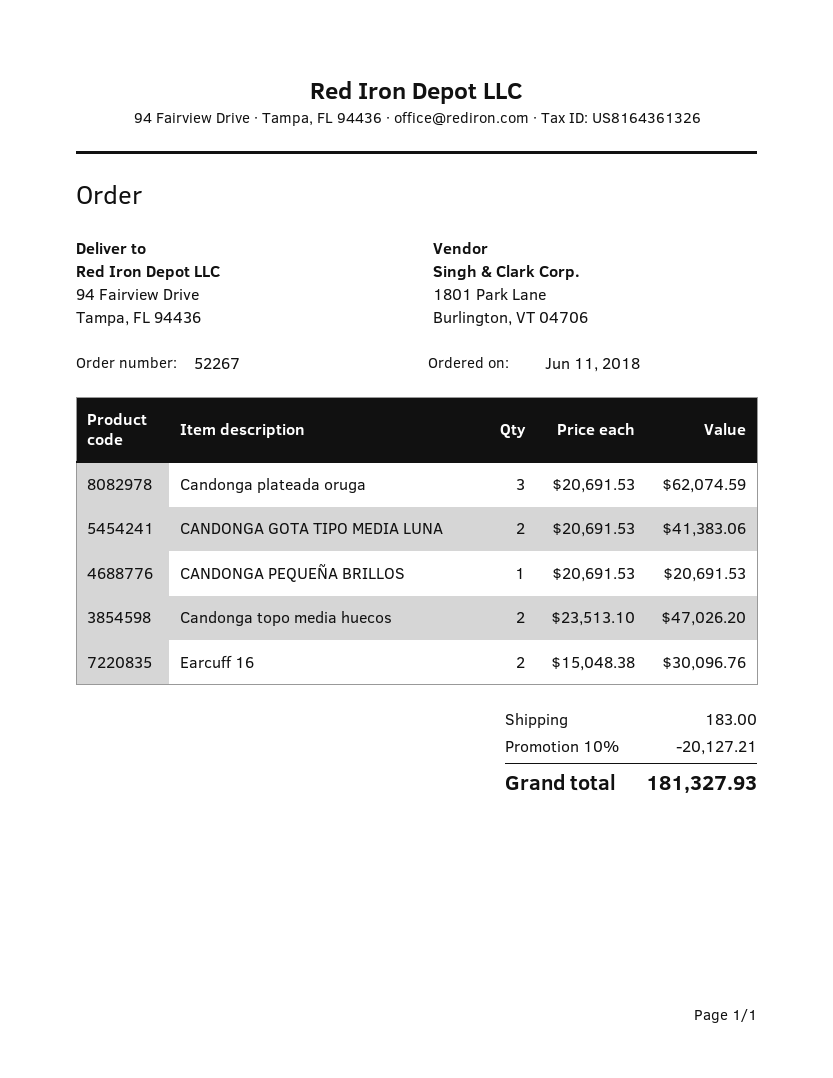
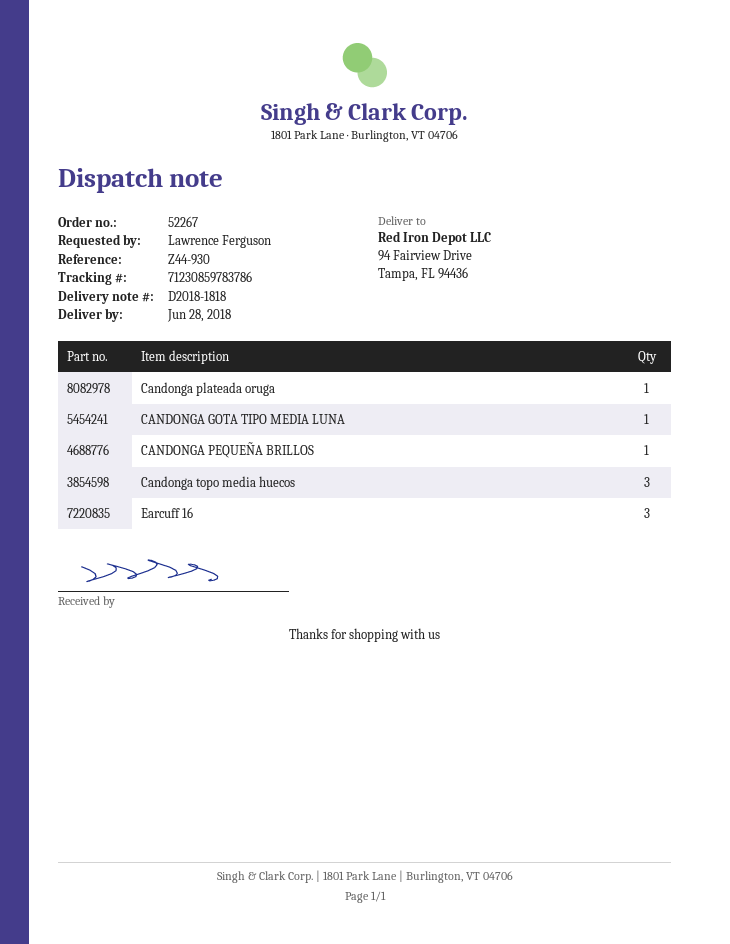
Candonga plateada oruga: 3 -> 1
CANDONGA GOTA TIPO MEDIA LUNA: 2 -> 1
Candonga topo media huecos: 2 -> 3
Earcuff 16: 2 -> 3

